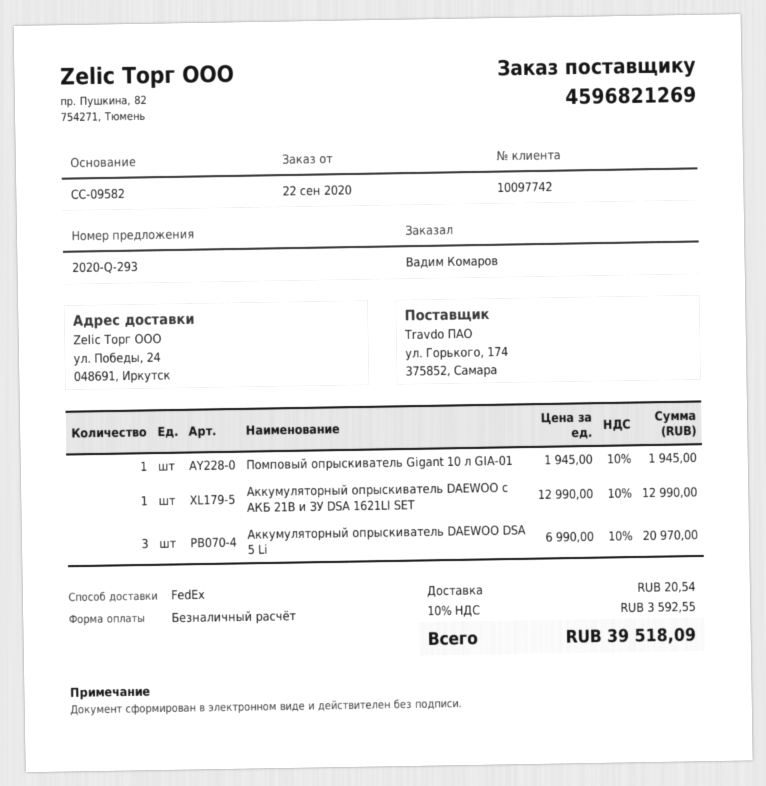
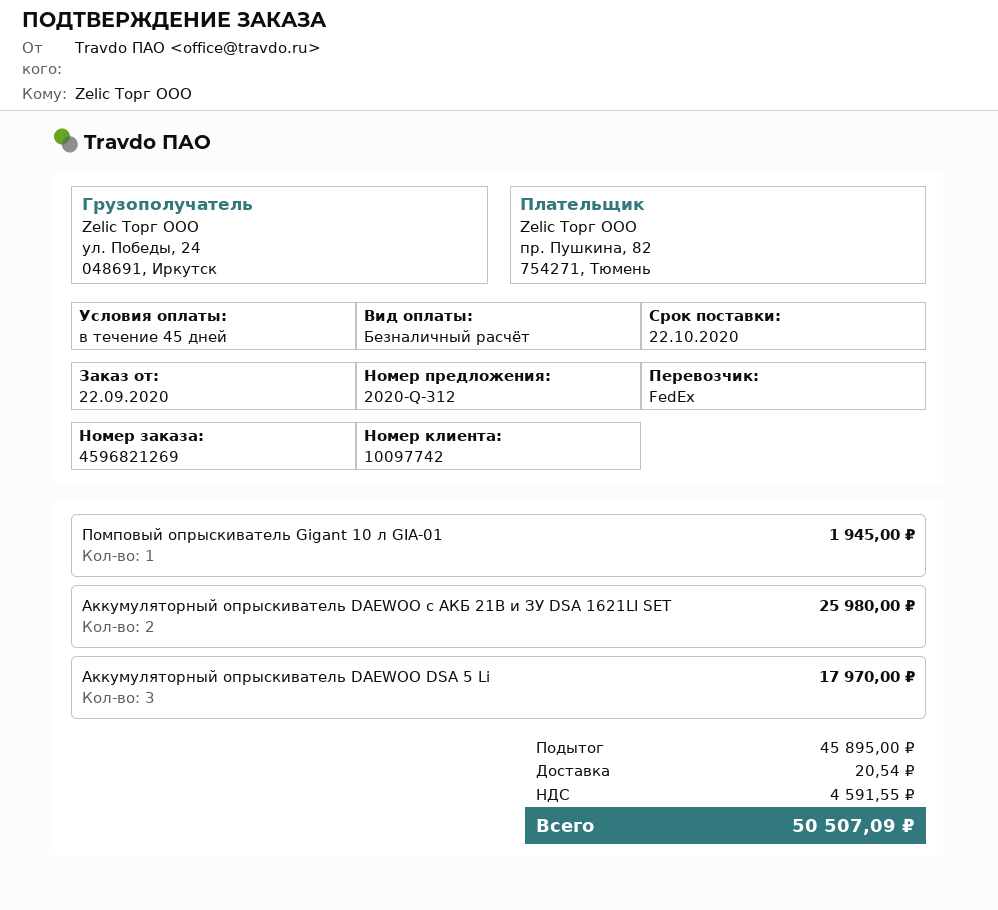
quote number: 2020-Q-293 -> 2020-Q-312
Аккумуляторный опрыскиватель DAEWOO с АКБ 21В и ЗУ DSA 1621LI SET: 1 for 12990.00 -> 2 for 25980.00
Аккумуляторный опрыскиватель DAEWOO DSA 5 Li: 3 for 20970.00 -> 3 for 17970.00
tax: 3592.55 -> 4591.55
total: 39518.09 -> 50507.09

